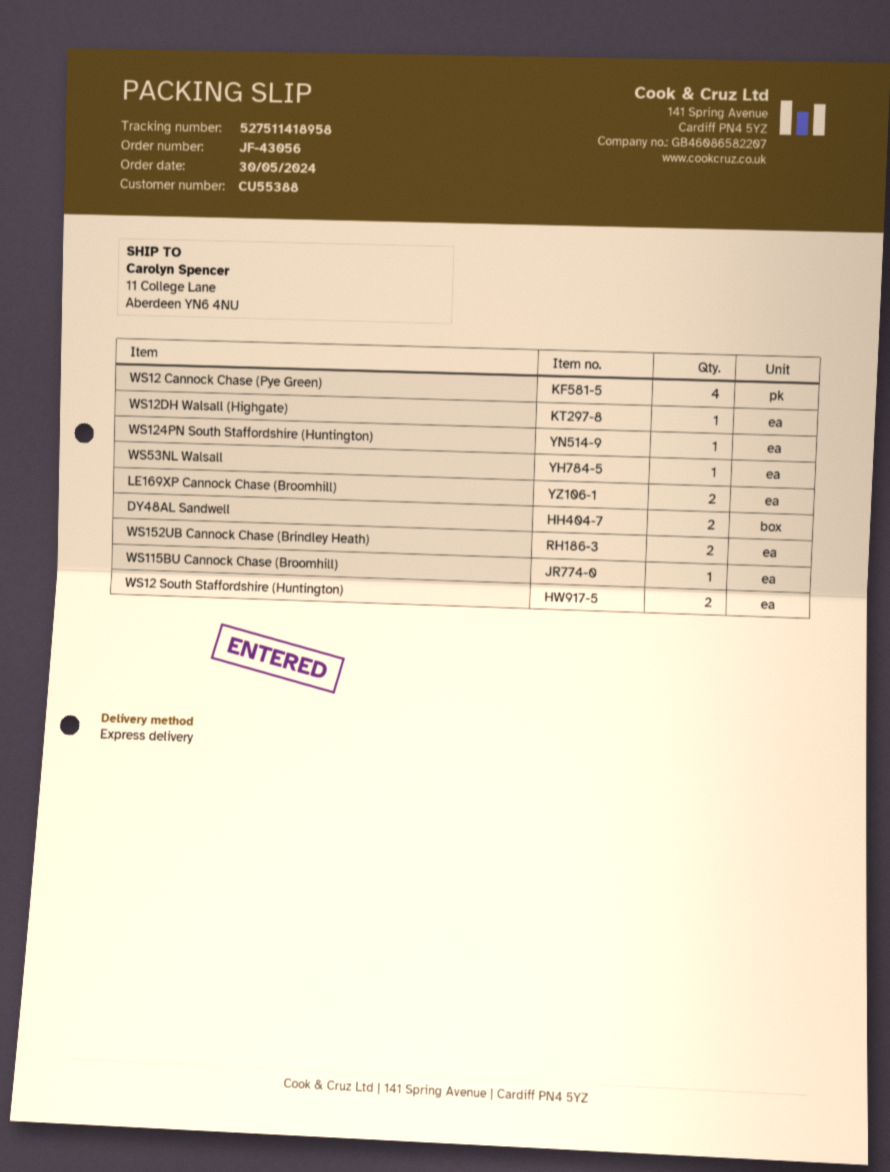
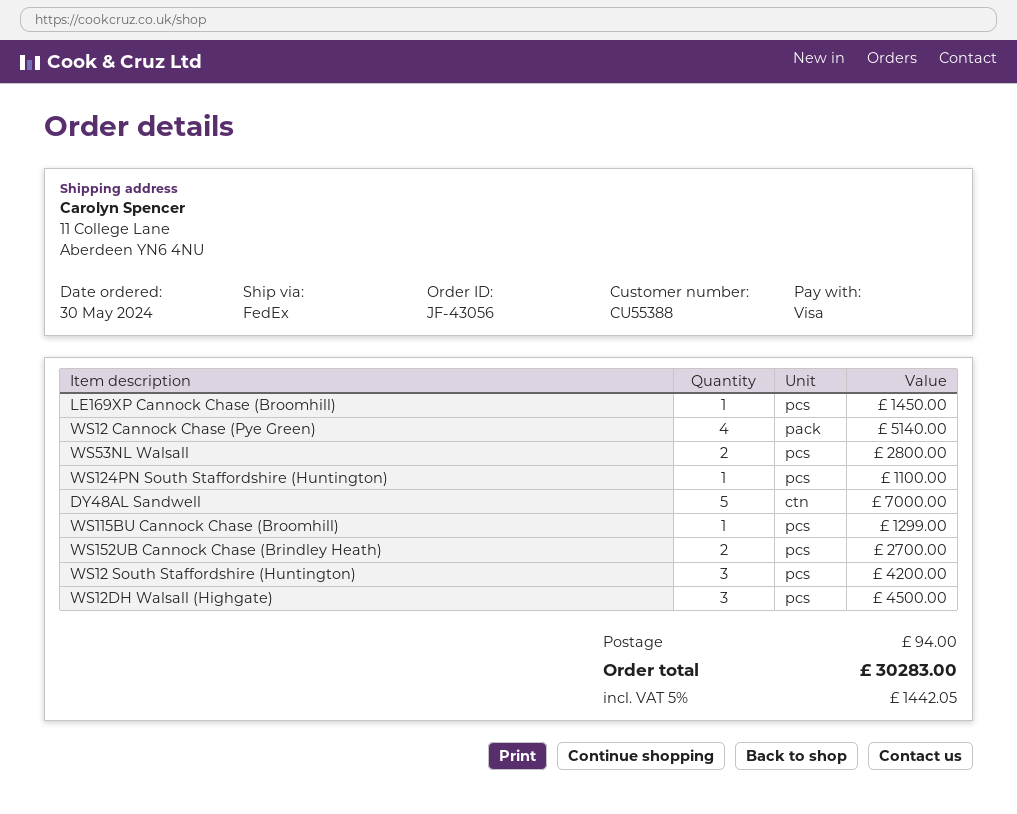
shipping method: express -> FedEx
WS12DH Walsall (Highgate): 1 -> 3
WS53NL Walsall: 1 -> 2
LE169XP Cannock Chase (Broomhill): 2 -> 1
DY48AL Sandwell: 2 -> 5
WS12 South Staffordshire (Huntington): 2 -> 3

